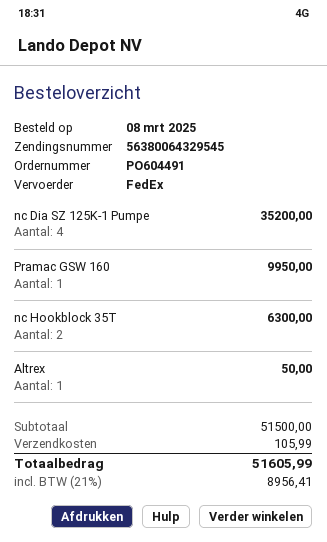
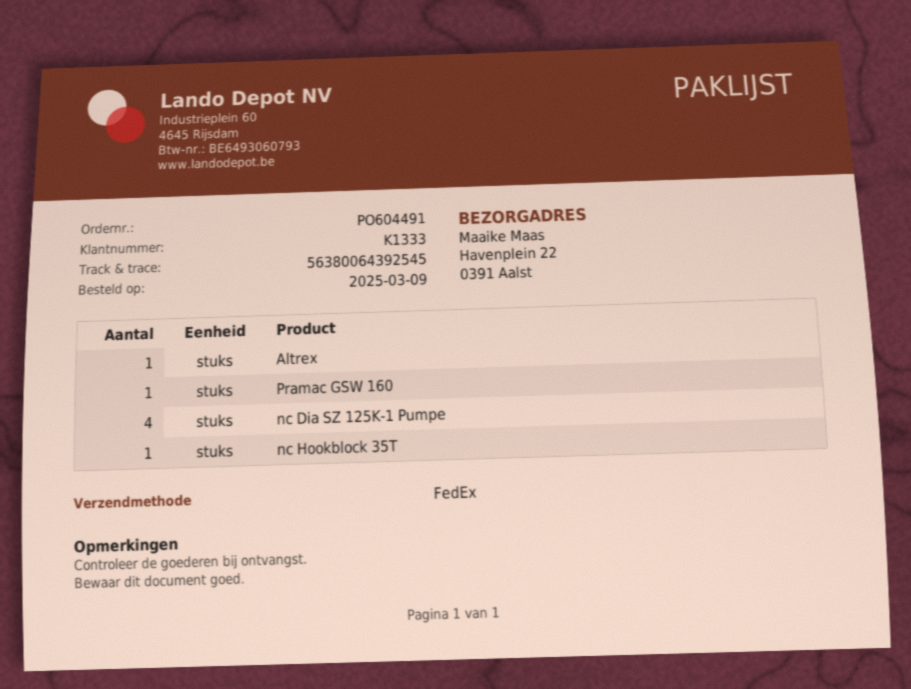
order date: 2025-03-08 -> 2025-03-09
tracking number: 56380064329545 -> 56380064392545
nc Hookblock 35T: 2 -> 1

